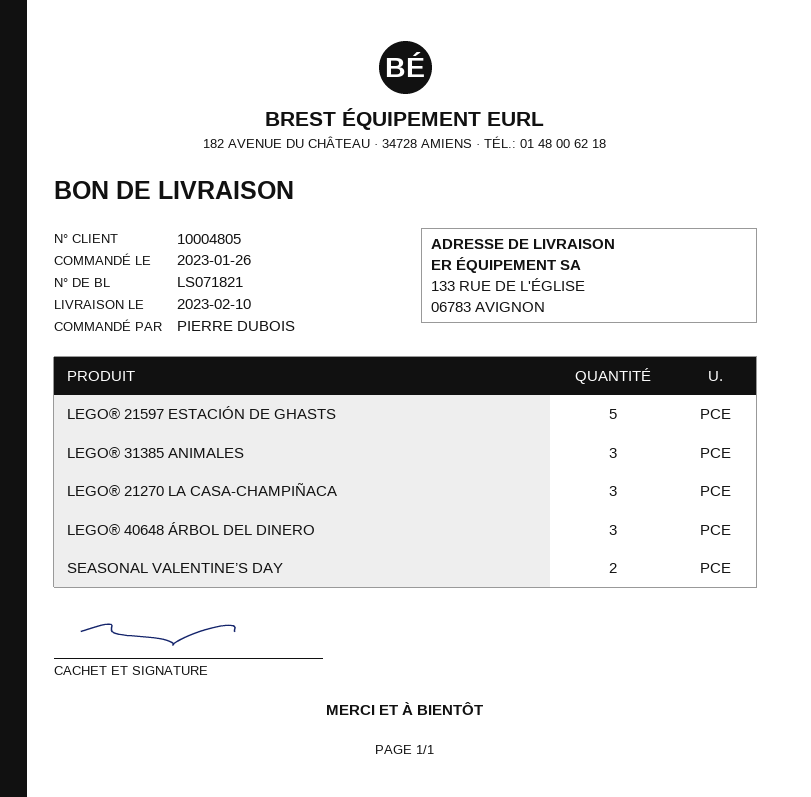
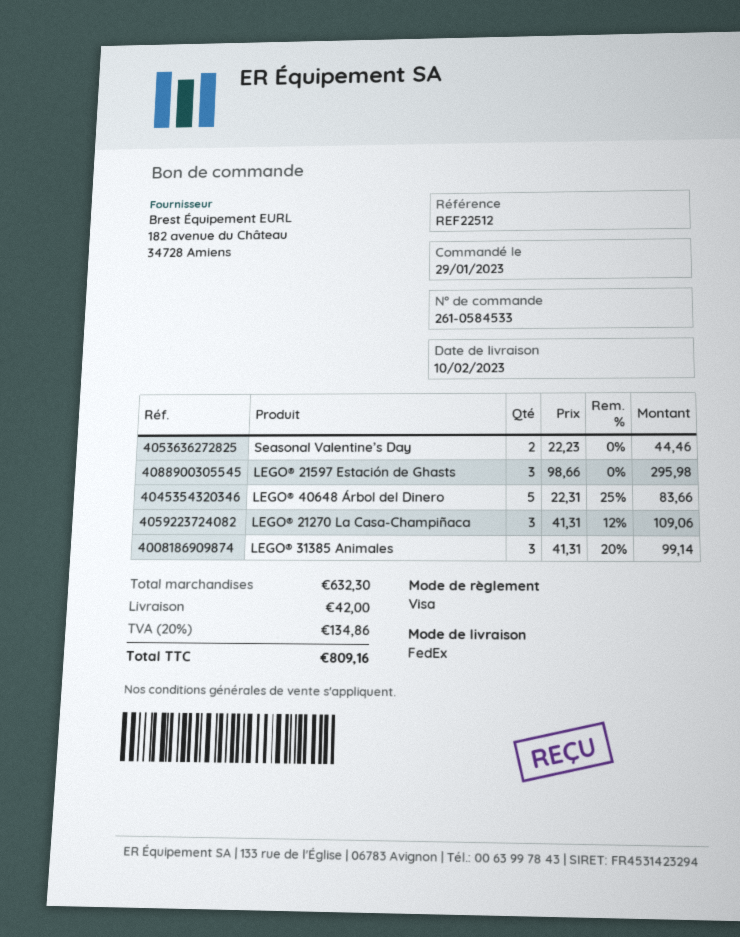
order date: 2023-01-26 -> 2023-01-29
LEGO® 21597 ESTACIÓN DE GHASTS: 5 -> 3
LEGO® 40648 ÁRBOL DEL DINERO: 3 -> 5

